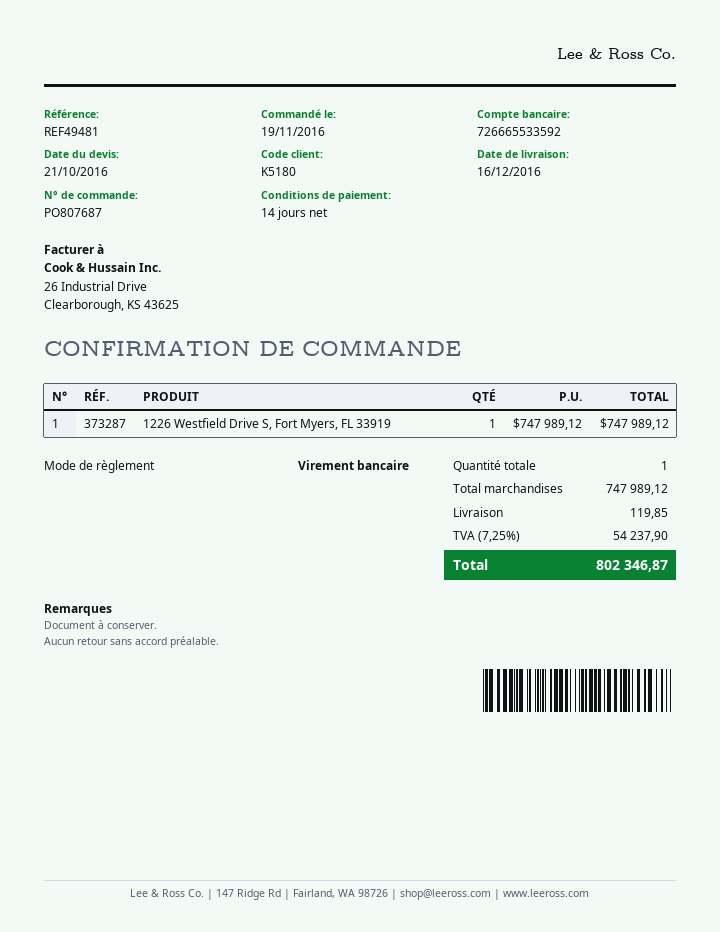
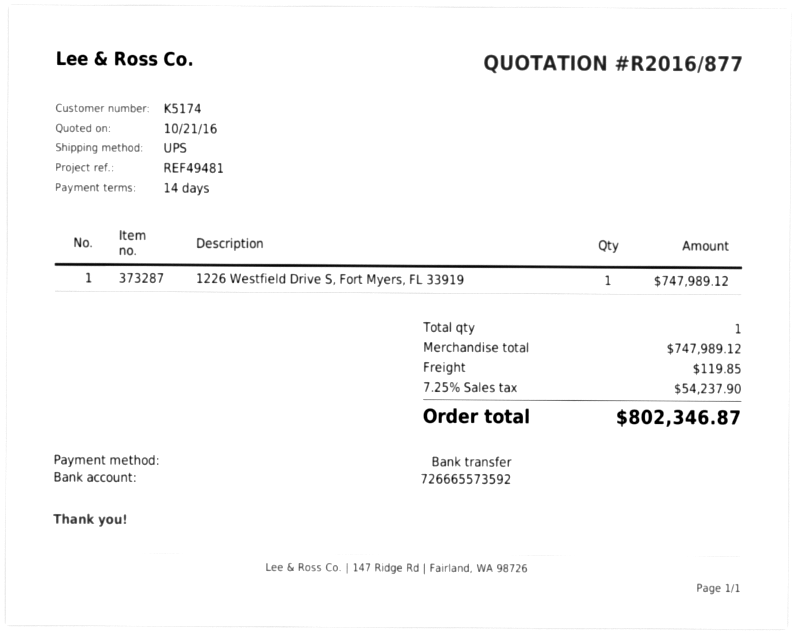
customer number: K5180 -> K5174
bank account: 726665533592 -> 726665573592

